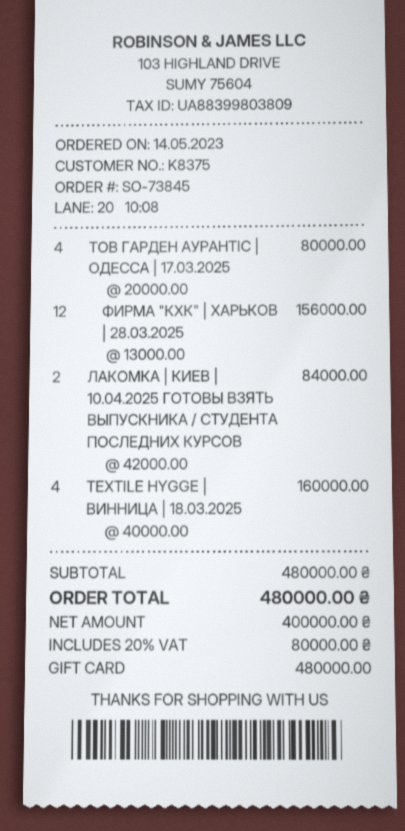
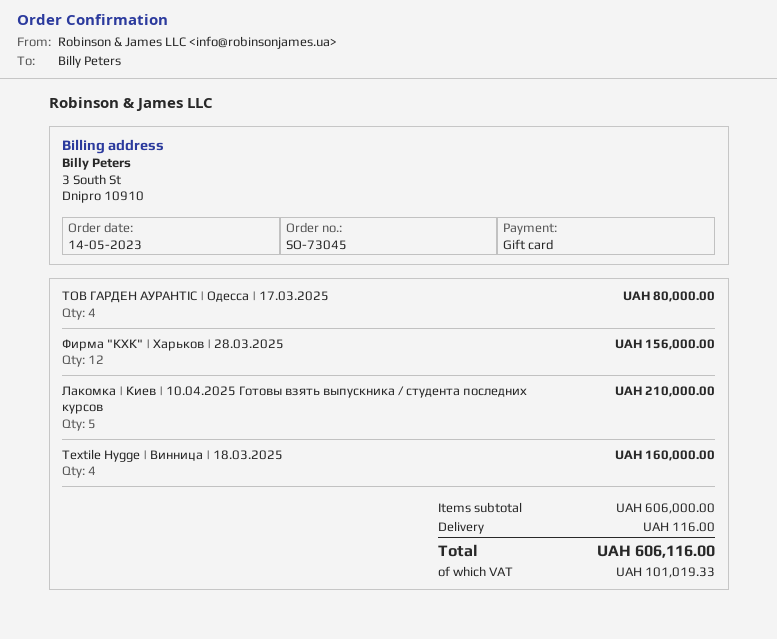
order number: SO-73845 -> SO-73045
ЛАКОМКА | КИЕВ | 10.04.2025 ГОТОВЫ ВЗЯТЬ ВЫПУСКНИКА / СТУДЕНТА ПОСЛЕДНИХ КУРСОВ: 2 for 84000.00 -> 5 for 210000.00
subtotal: 480000.00 -> 606000.00
shipping: none -> 116.00
tax: 80000.00 -> 101019.33
total: 480000.00 -> 606116.00

